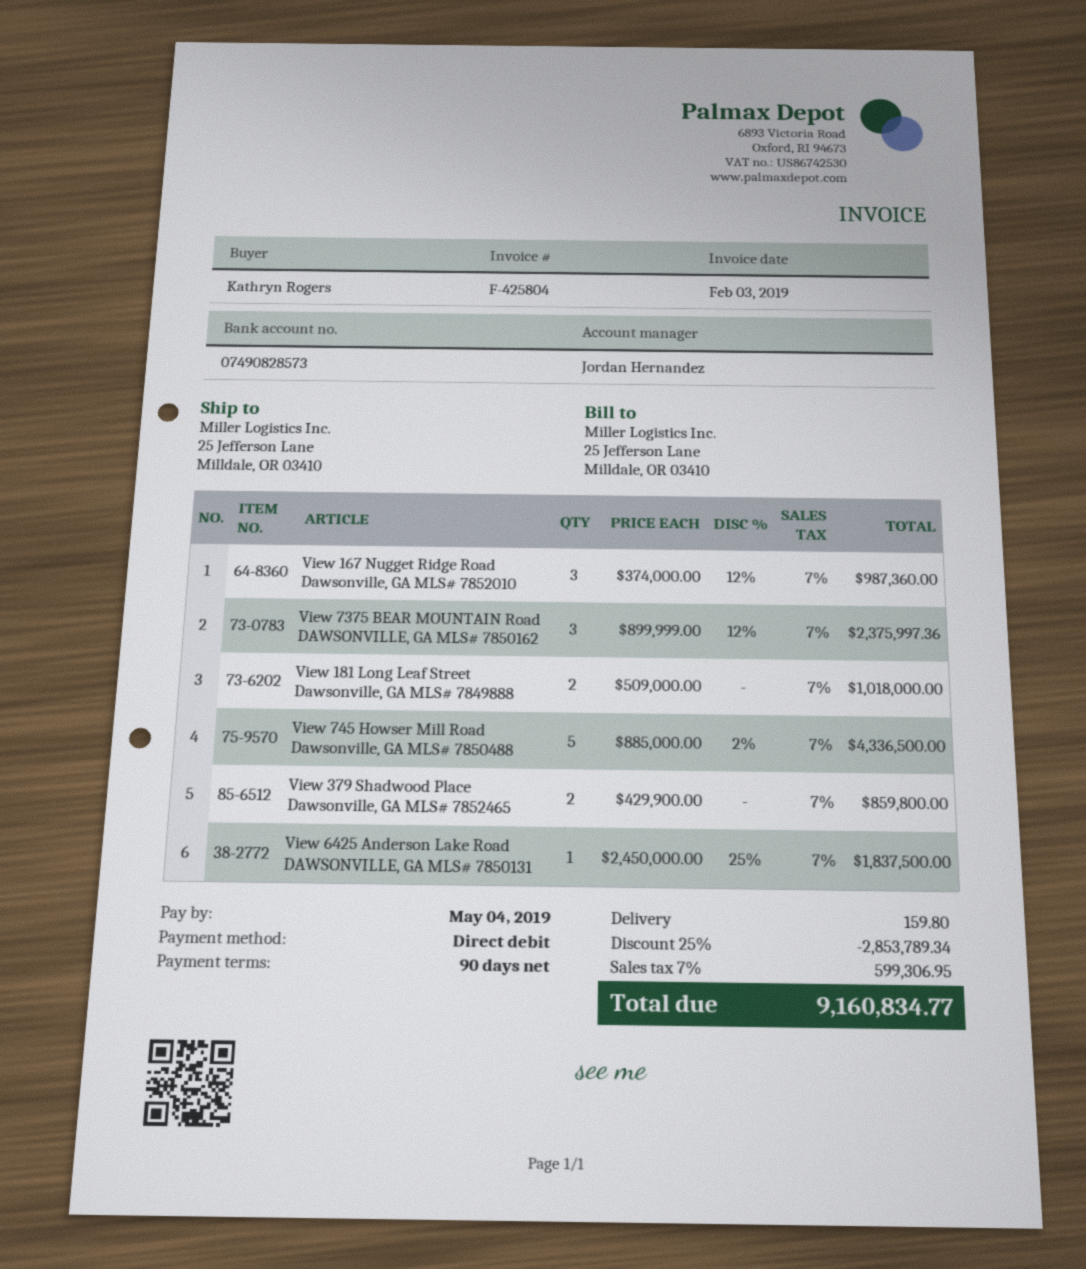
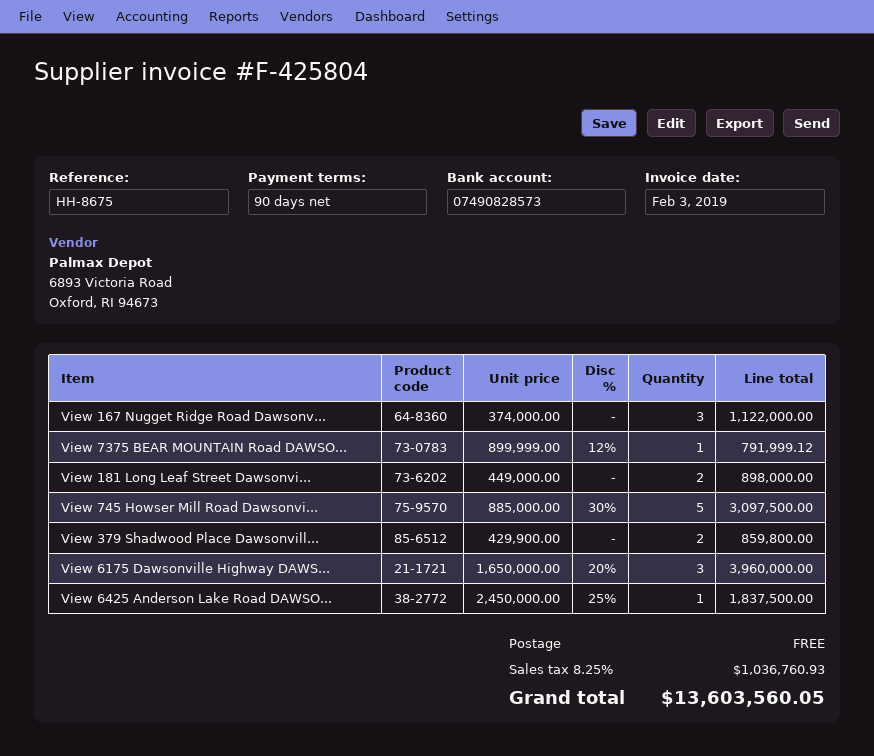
View 167 Nugget Ridge Road Dawsonville, GA MLS# 7852010: 3 x 374000.00 - 12% = 987360.00 -> 3 x 374000.00 = 1122000.00
View 7375 BEAR MOUNTAIN Road DAWSONVILLE, GA MLS# 7850162: 3 x 899999.00 - 12% = 2375997.36 -> 1 x 899999.00 - 12% = 791999.12
View 181 Long Leaf Street Dawsonville, GA MLS# 7849888: 2 x 509000.00 = 1018000.00 -> 2 x 449000.00 = 898000.00
View 745 Howser Mill Road Dawsonville, GA MLS# 7850488: 5 x 885000.00 - 2% = 4336500.00 -> 5 x 885000.00 - 30% = 3097500.00
View 6175 Dawsonville Highway DAWS...: none -> 3 x 1650000.00 - 20% = 3960000.00
discount: 25% = 2853789.34 -> none
shipping: 159.80 -> 0.00
tax: 7% = 599306.95 -> 8.25% = 1036760.93
total: 9160834.77 -> 13603560.05

